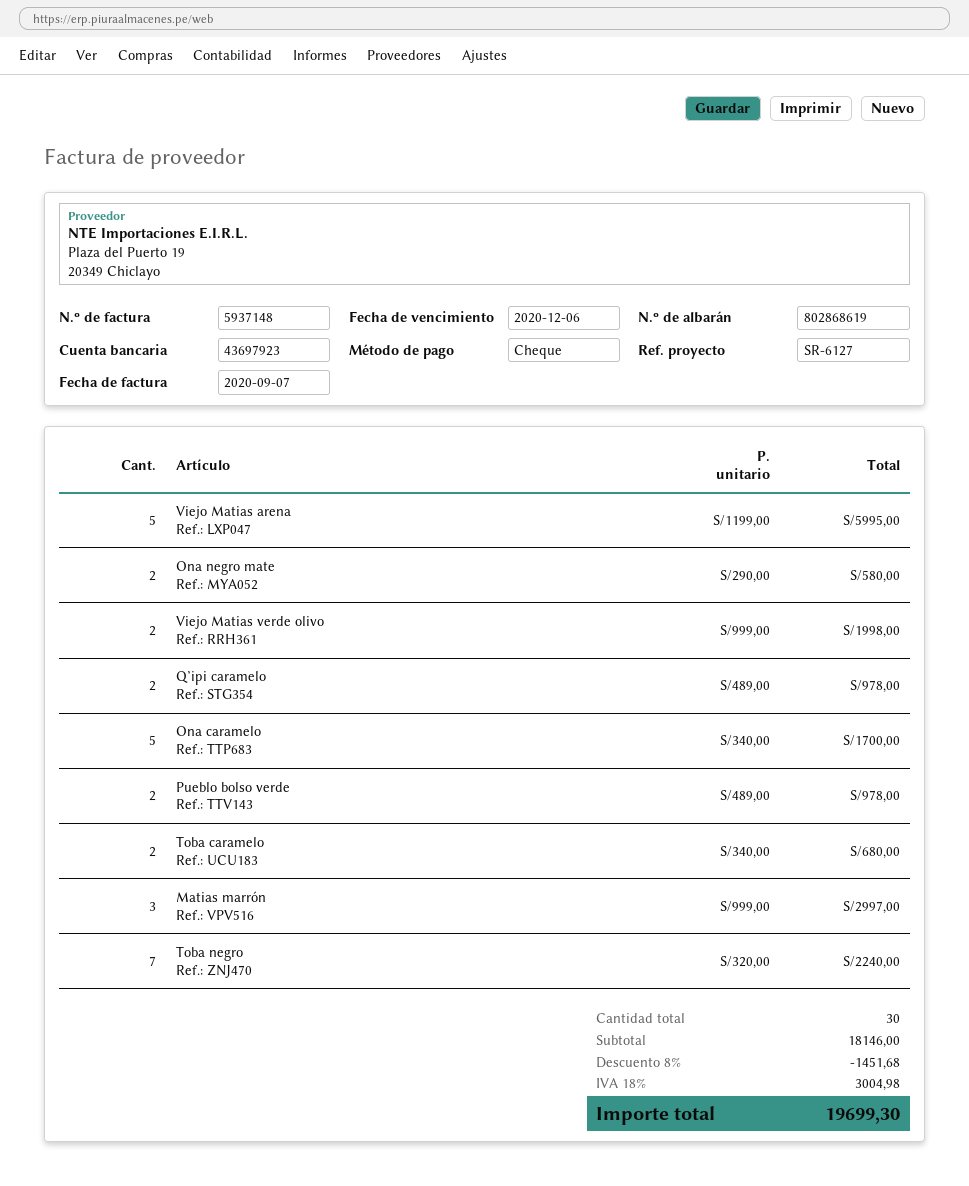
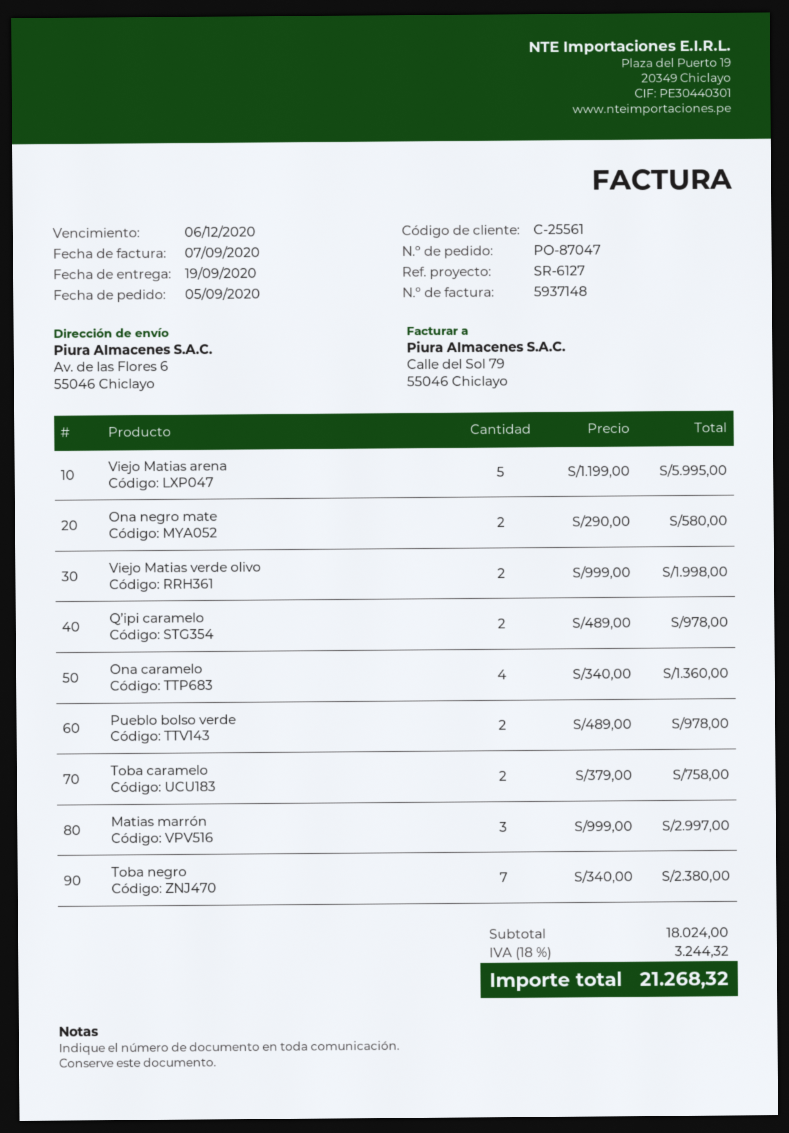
Ona caramelo: 5 x 340.00 = 1700.00 -> 4 x 340.00 = 1360.00
Toba caramelo: 2 x 340.00 = 680.00 -> 2 x 379.00 = 758.00
Toba negro: 7 x 320.00 = 2240.00 -> 7 x 340.00 = 2380.00
subtotal: 18146.00 -> 18024.00
discount: 8% = 1451.68 -> none
tax: 18% = 3004.98 -> 18% = 3244.32
total: 19699.30 -> 21268.32

